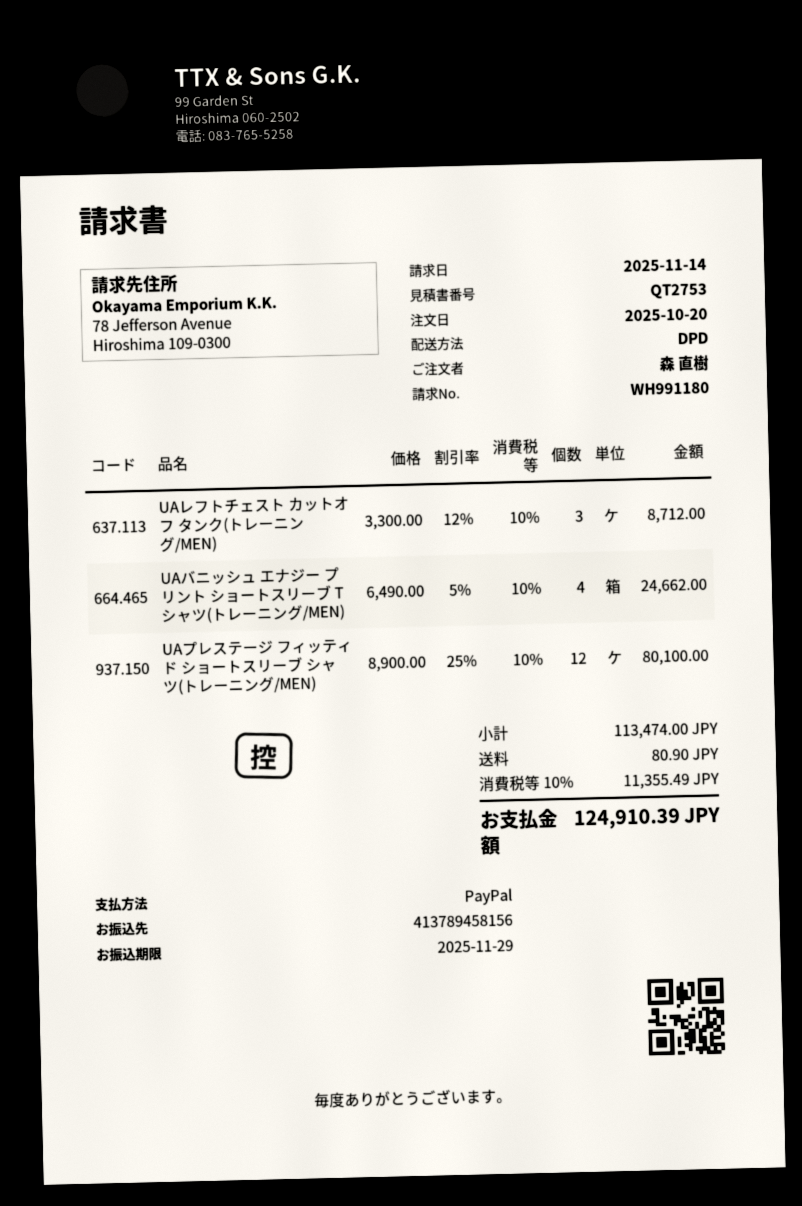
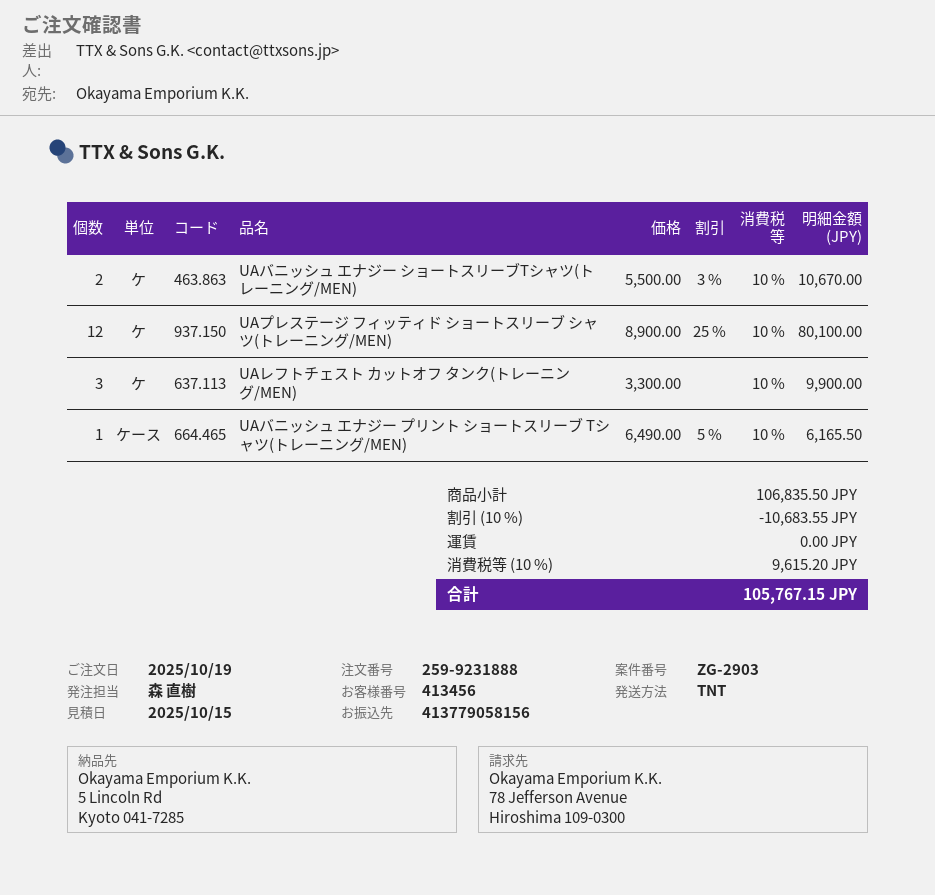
order date: 2025-10-20 -> 2025-10-19
bank account: 413789458156 -> 413779058156
shipping method: DPD -> TNT
UAレフトチェスト カットオフ タンク(トレーニング/MEN): 3 x 3300.00 - 12% = 8712.00 -> 3 x 3300.00 = 9900.00
UAバニッシュ エナジー プリント ショートスリーブ Tシャツ(トレーニング/MEN): 4 x 6490.00 - 5% = 24662.00 -> 1 x 6490.00 - 5% = 6165.50
UAバニッシュ エナジー ショートスリーブTシャツ(トレーニング/MEN): none -> 2 x 5500.00 - 3% = 10670.00
subtotal: 113474.00 -> 106835.50
discount: none -> 10% = 10683.55
shipping: 80.90 -> 0.00
tax: 10% = 11355.49 -> 10% = 9615.20
total: 124910.39 -> 105767.15

